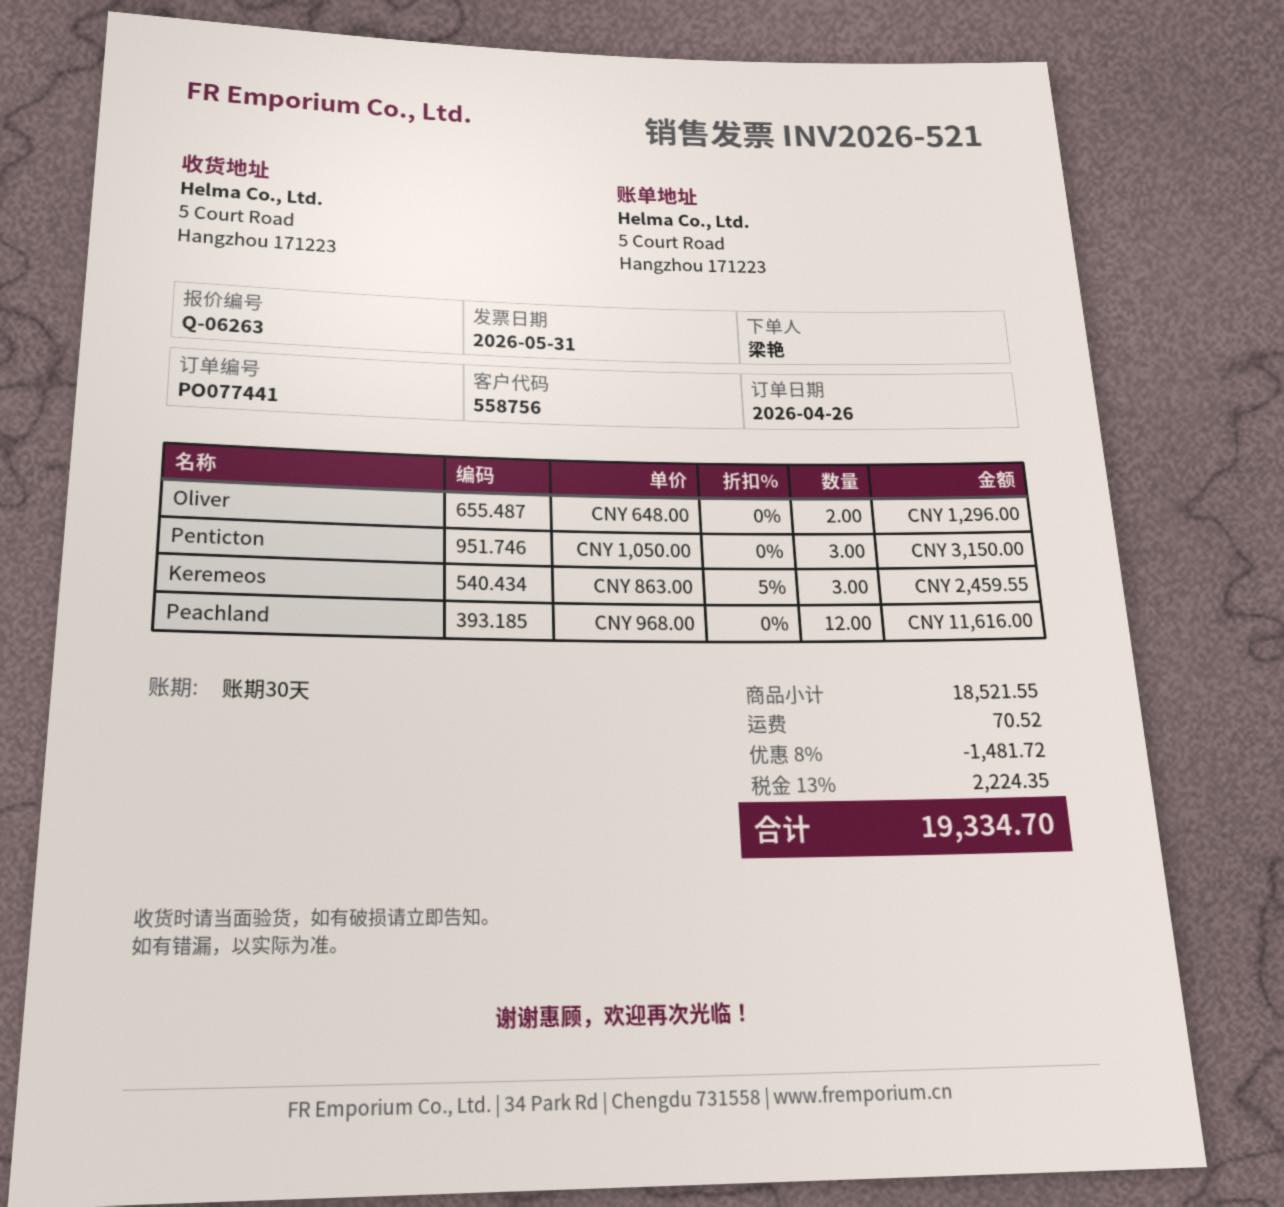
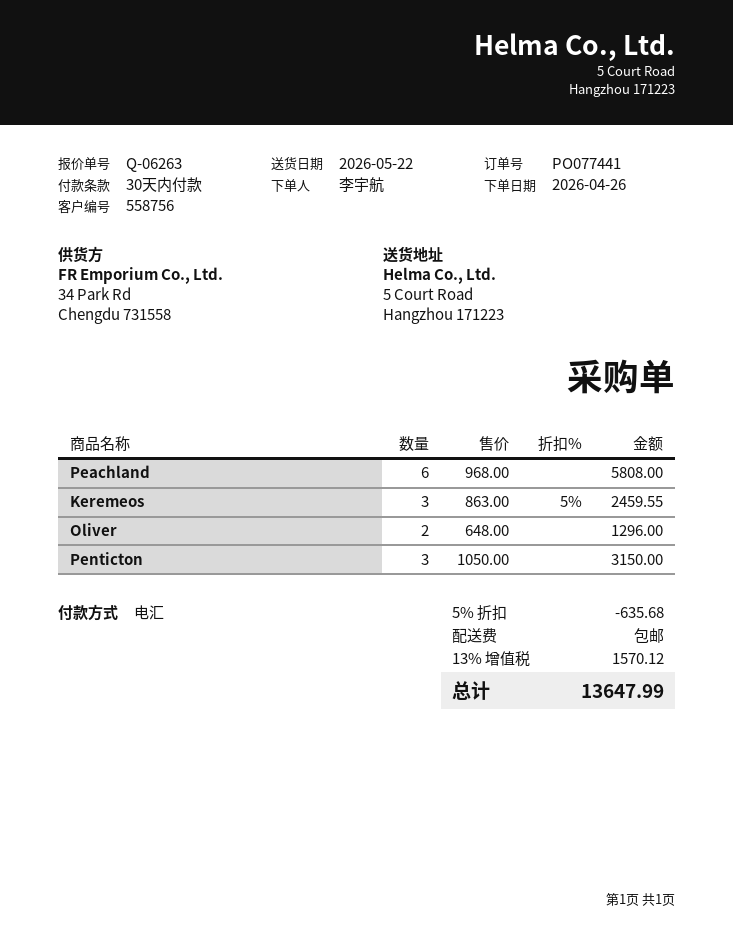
ordered by: 梁艳 -> 李宇航
Peachland: 12 x 968.00 = 11616.00 -> 6 x 968.00 = 5808.00
discount: 8% = 1481.72 -> 5% = 635.68
shipping: 70.52 -> 0.00
tax: 13% = 2224.35 -> 13% = 1570.12
total: 19334.70 -> 13647.99

